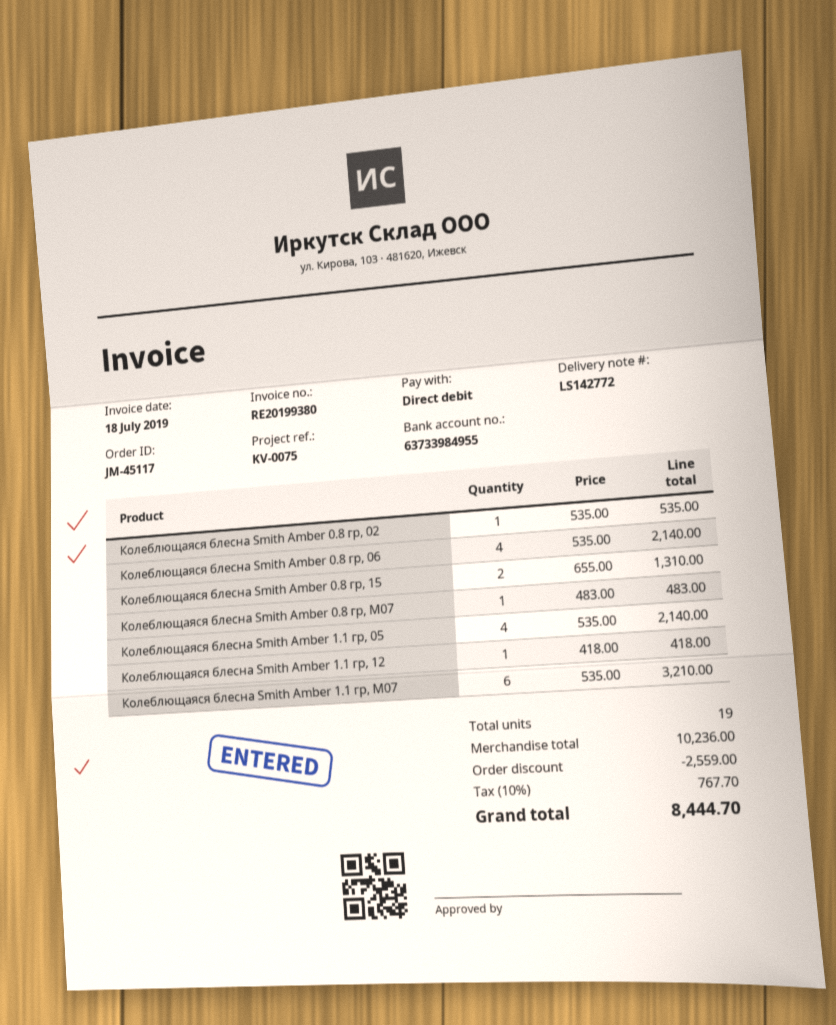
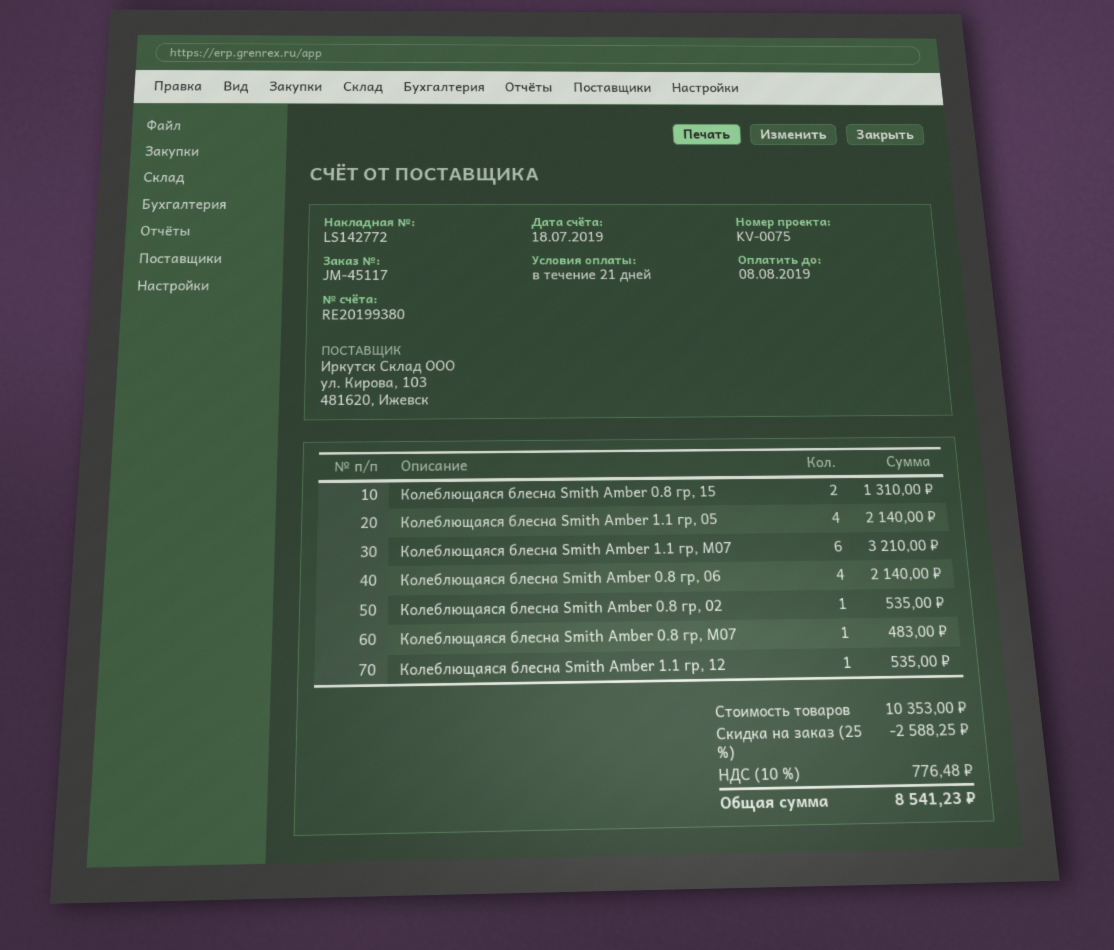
Колеблющаяся блесна Smith Amber 1.1 гр, 12: 1 for 418.00 -> 1 for 535.00
subtotal: 10236.00 -> 10353.00
discount: 2559.00 -> 2588.25
tax: 10% = 767.70 -> 10% = 776.48
total: 8444.70 -> 8541.23

